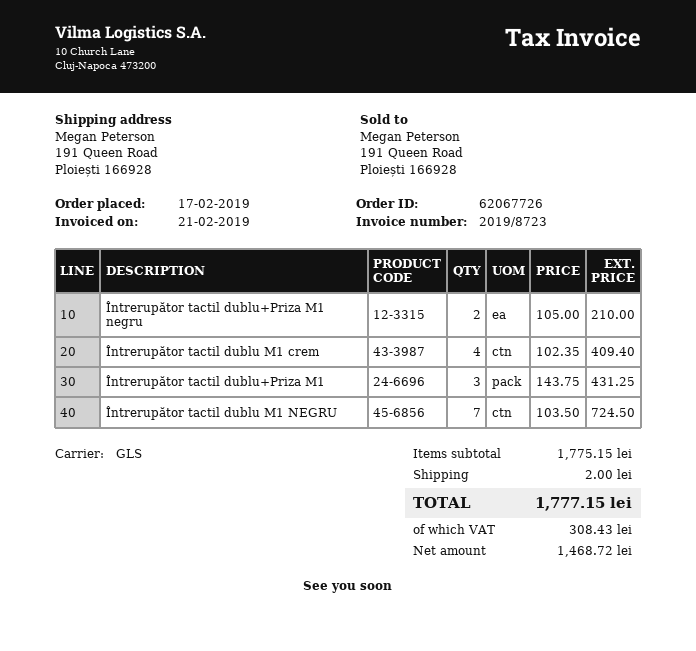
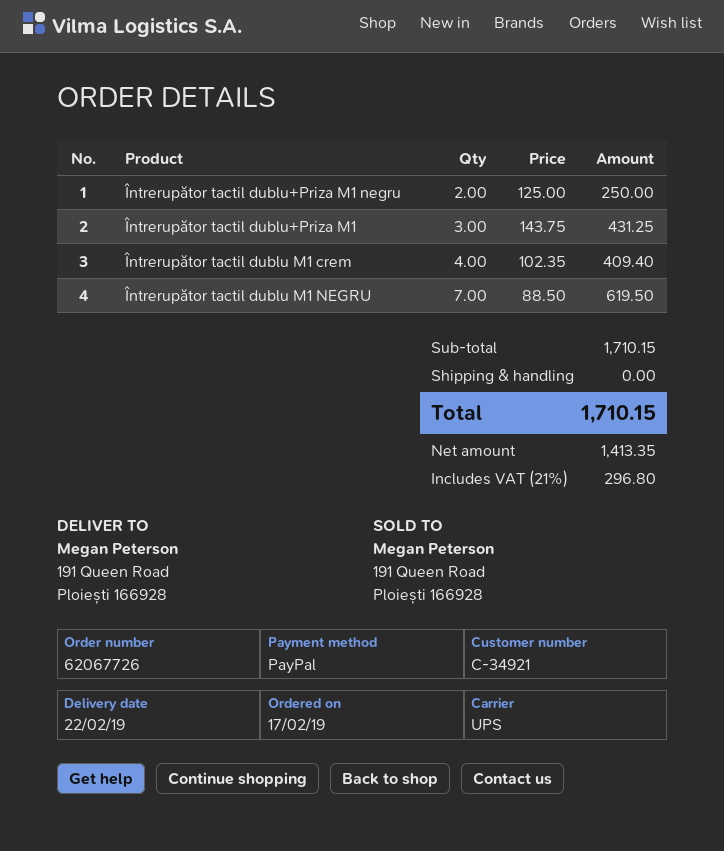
shipping method: GLS -> UPS
Întrerupător tactil dublu+Priza M1 negru: 2 x 105.00 = 210.00 -> 2 x 125.00 = 250.00
Întrerupător tactil dublu M1 NEGRU: 7 x 103.50 = 724.50 -> 7 x 88.50 = 619.50
subtotal: 1775.15 -> 1710.15
shipping: 2.00 -> 0.00
net: 1468.72 -> 1413.35
tax: 308.43 -> 296.80
total: 1777.15 -> 1710.15

